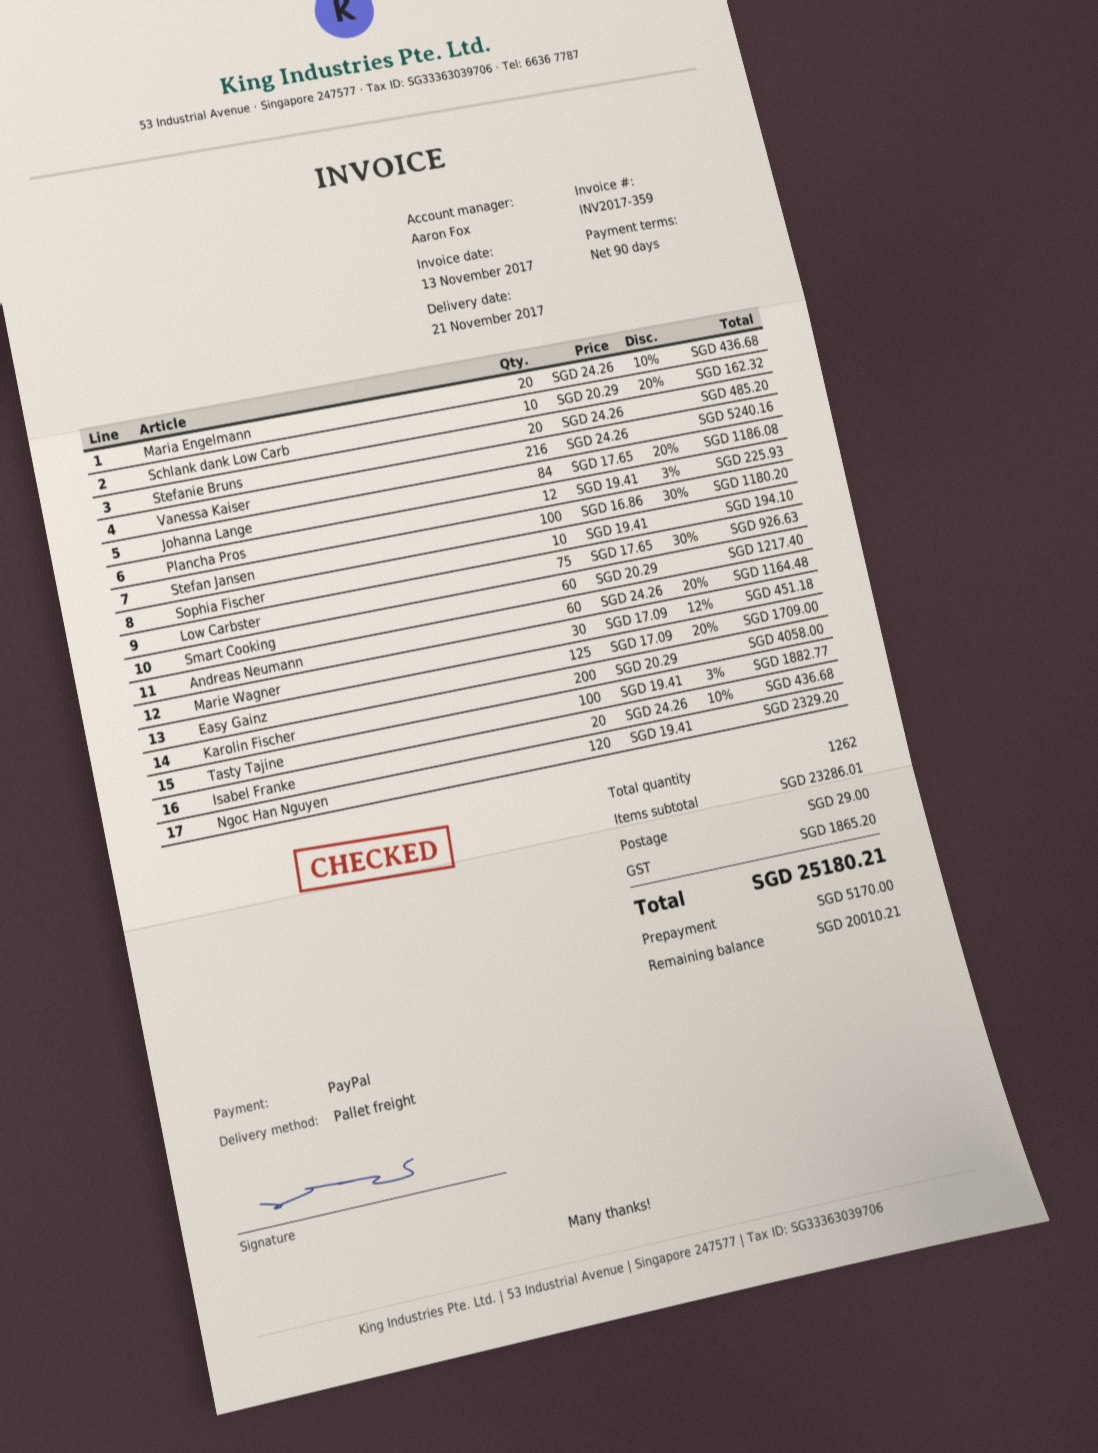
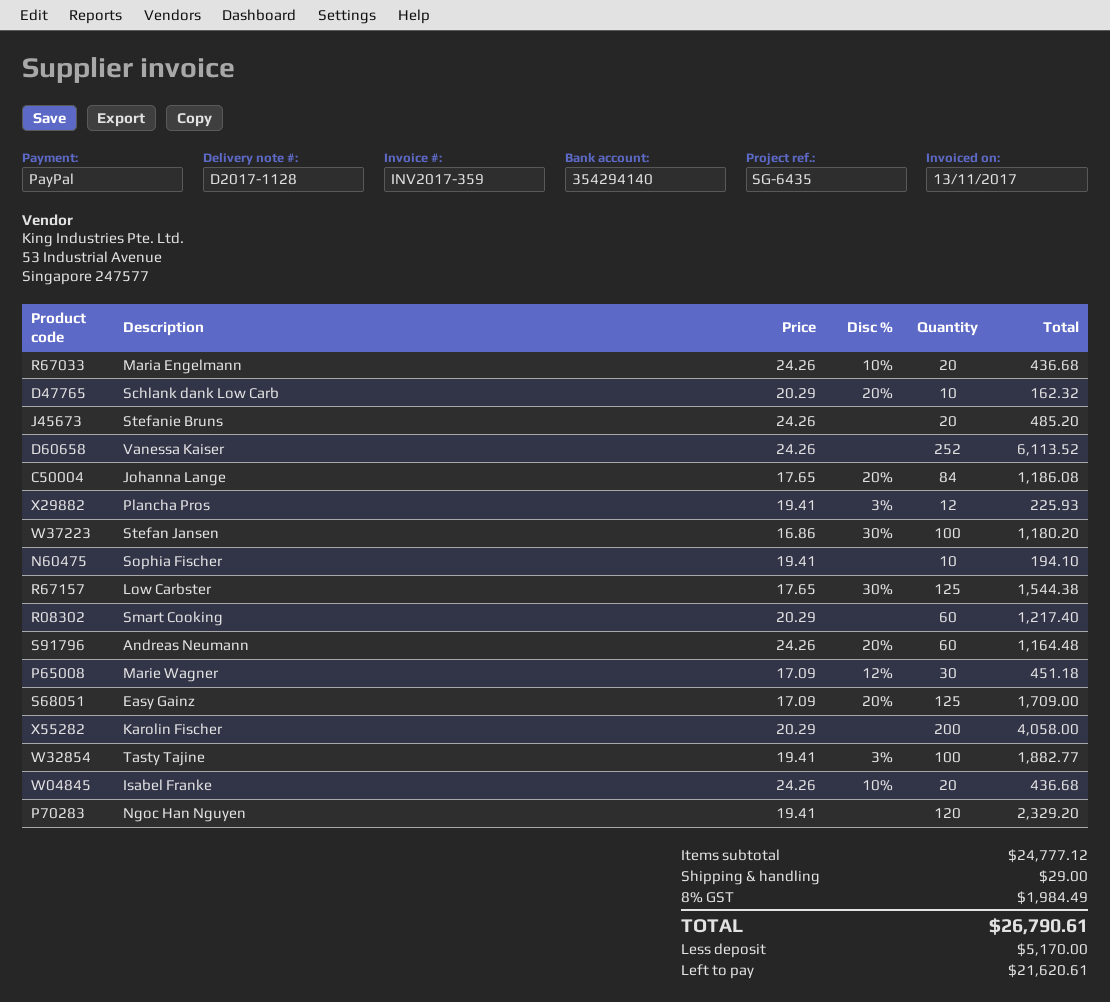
Vanessa Kaiser: 216 x 24.26 = 5240.16 -> 252 x 24.26 = 6113.52
Low Carbster: 75 x 17.65 - 30% = 926.63 -> 125 x 17.65 - 30% = 1544.38
subtotal: 23286.01 -> 24777.12
tax: 1865.20 -> 1984.49
total: 25180.21 -> 26790.61
balance: 20010.21 -> 21620.61

